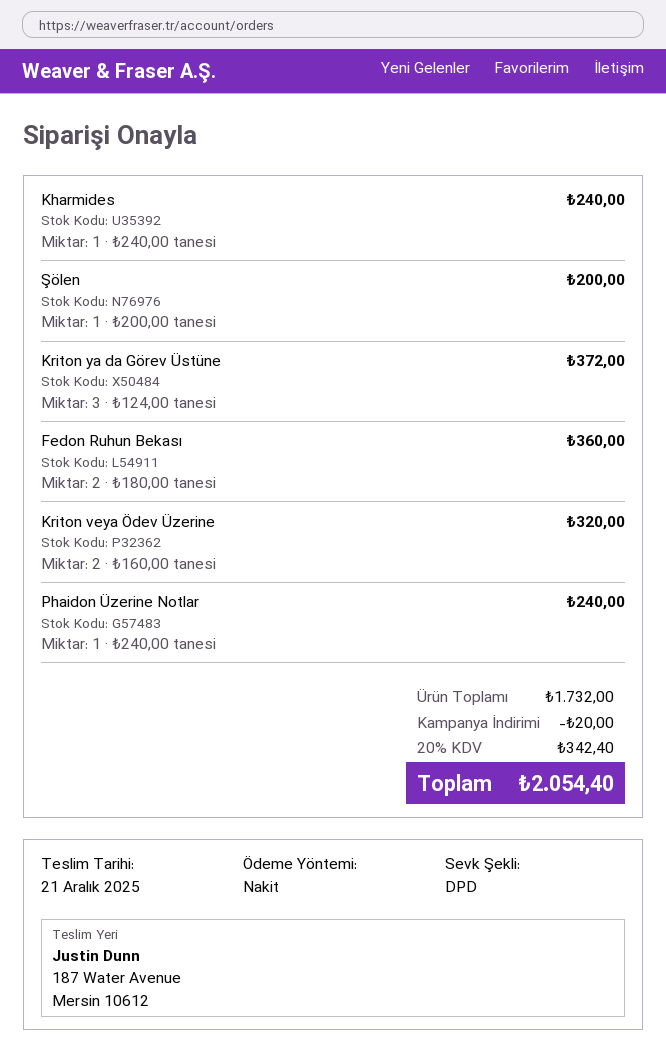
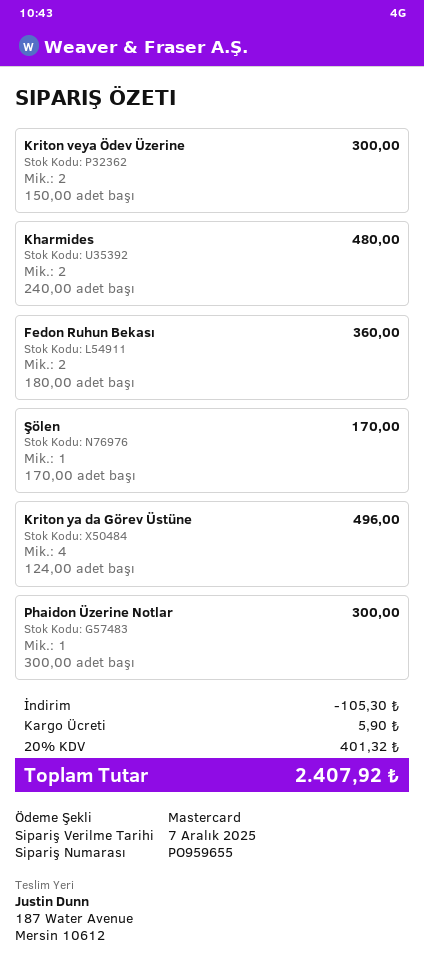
payment method: cash -> Mastercard
Kharmides: 1 x 240.00 = 240.00 -> 2 x 240.00 = 480.00
Şölen: 1 x 200.00 = 200.00 -> 1 x 170.00 = 170.00
Kriton ya da Görev Üstüne: 3 x 124.00 = 372.00 -> 4 x 124.00 = 496.00
Kriton veya Ödev Üzerine: 2 x 160.00 = 320.00 -> 2 x 150.00 = 300.00
Phaidon Üzerine Notlar: 1 x 240.00 = 240.00 -> 1 x 300.00 = 300.00
discount: 20.00 -> 105.30
shipping: none -> 5.90
tax: 20% = 342.40 -> 20% = 401.32
total: 2054.40 -> 2407.92

